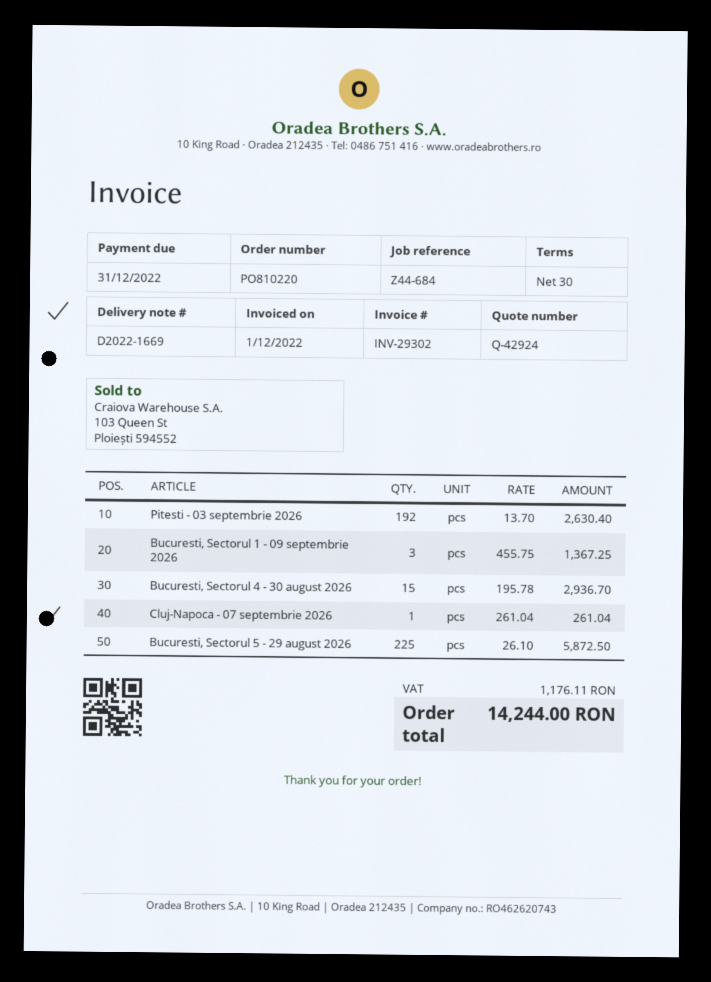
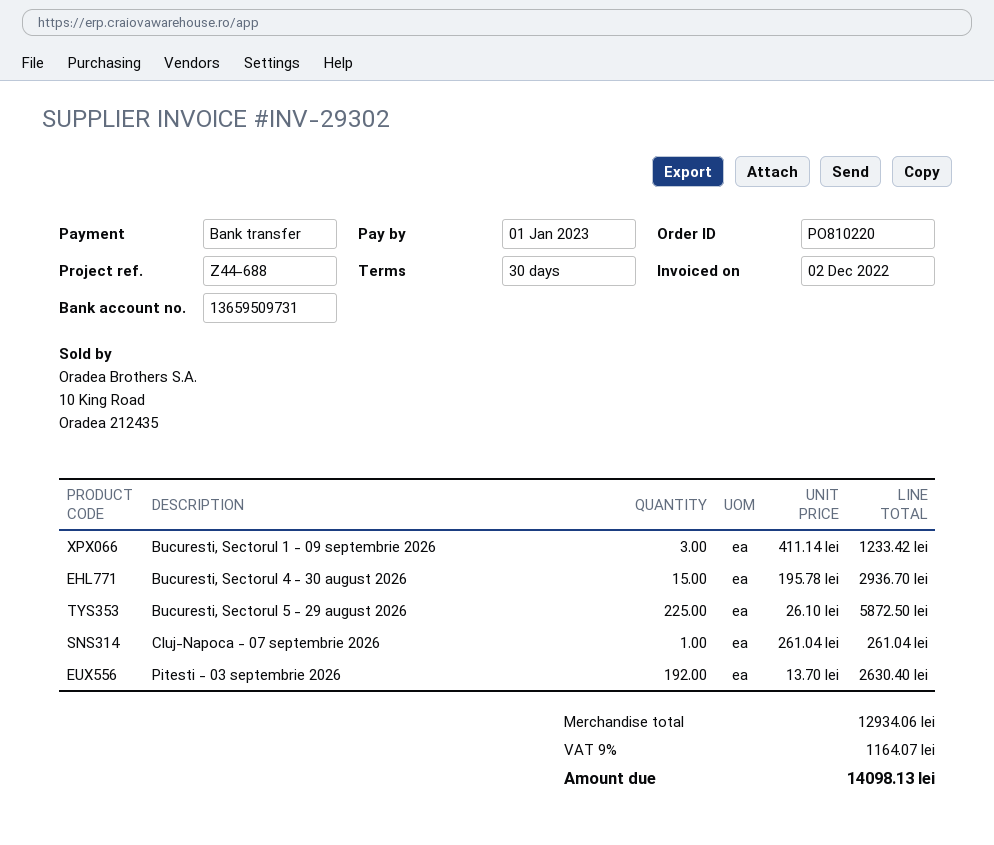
invoice date: 2022-12-01 -> 2022-12-02
due date: 2022-12-31 -> 2023-01-01
reference: Z44-684 -> Z44-688
Bucuresti, Sectorul 1 - 09 septembrie 2026: 3 x 455.75 = 1367.25 -> 3 x 411.14 = 1233.42
tax: 1176.11 -> 1164.07
total: 14244.00 -> 14098.13

